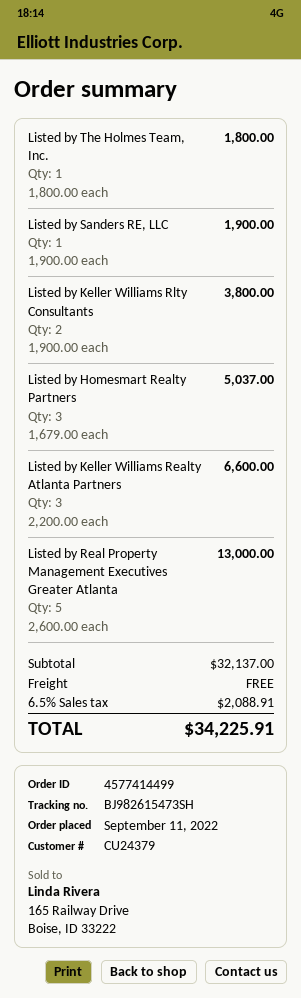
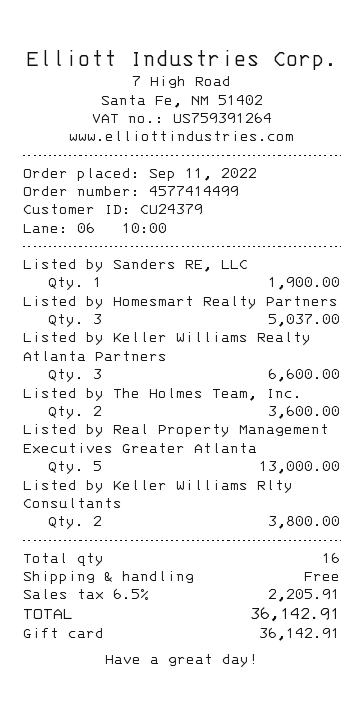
Listed by The Holmes Team, Inc.: 1 for 1800.00 -> 2 for 3600.00
tax: 6.5% = 2088.91 -> 6.5% = 2205.91
total: 34225.91 -> 36142.91

